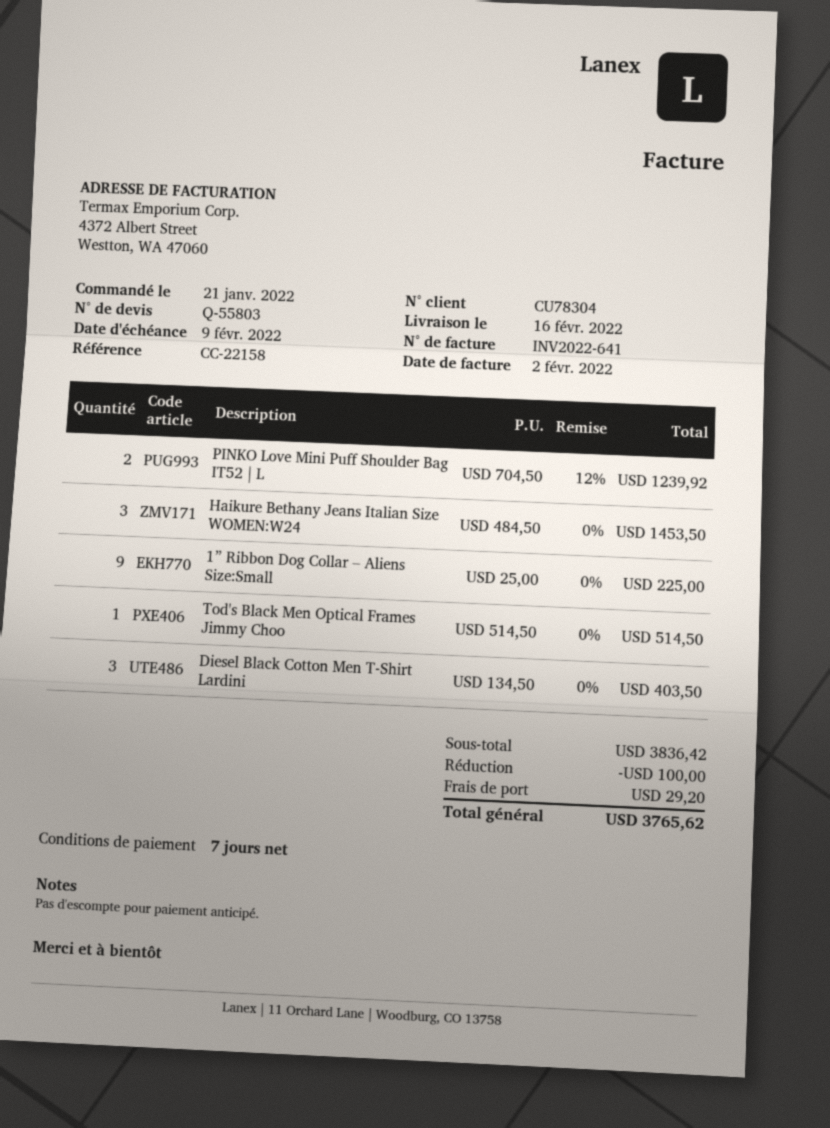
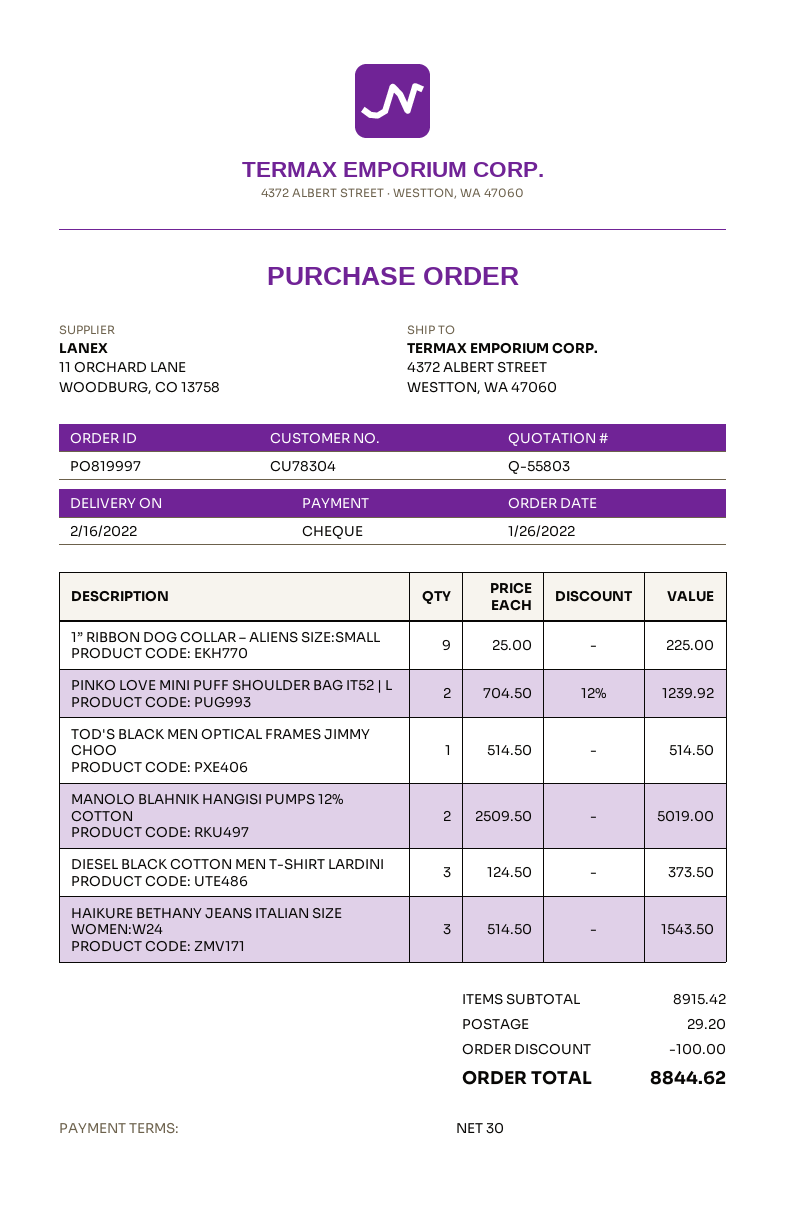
order date: 2022-01-21 -> 2022-01-26
payment terms: 7 days -> 30 days
Haikure Bethany Jeans Italian Size WOMEN:W24: 3 x 484.50 = 1453.50 -> 3 x 514.50 = 1543.50
Diesel Black Cotton Men T-Shirt Lardini: 3 x 134.50 = 403.50 -> 3 x 124.50 = 373.50
MANOLO BLAHNIK HANGISI PUMPS 12% COTTON: none -> 2 x 2509.50 = 5019.00
subtotal: 3836.42 -> 8915.42
total: 3765.62 -> 8844.62

